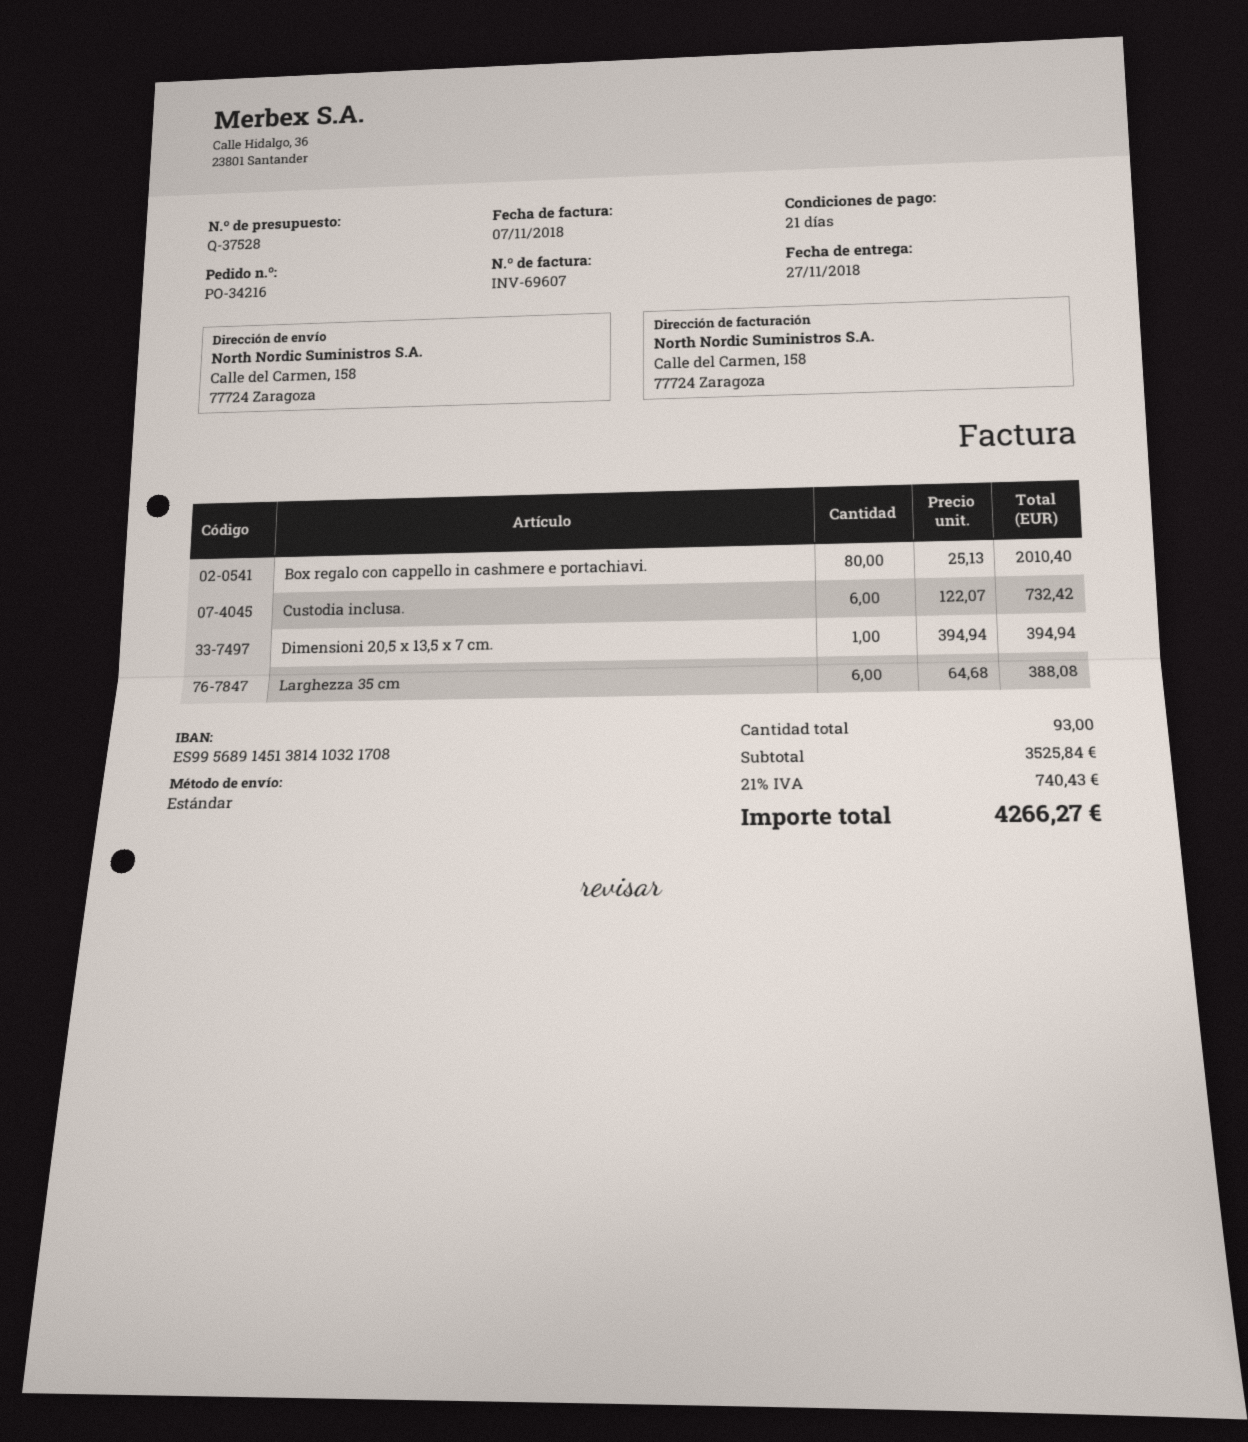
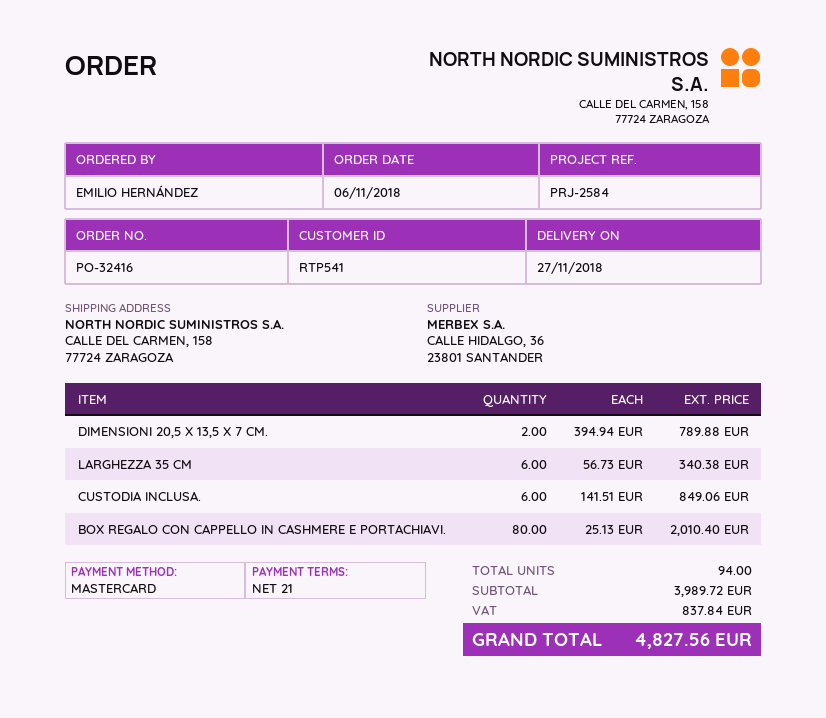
order number: PO-34216 -> PO-32416
Custodia inclusa.: 6 x 122.07 = 732.42 -> 6 x 141.51 = 849.06
Dimensioni 20,5 x 13,5 x 7 cm.: 1 x 394.94 = 394.94 -> 2 x 394.94 = 789.88
Larghezza 35 cm: 6 x 64.68 = 388.08 -> 6 x 56.73 = 340.38
total quantity: 93 -> 94
subtotal: 3525.84 -> 3989.72
tax: 740.43 -> 837.84
total: 4266.27 -> 4827.56

